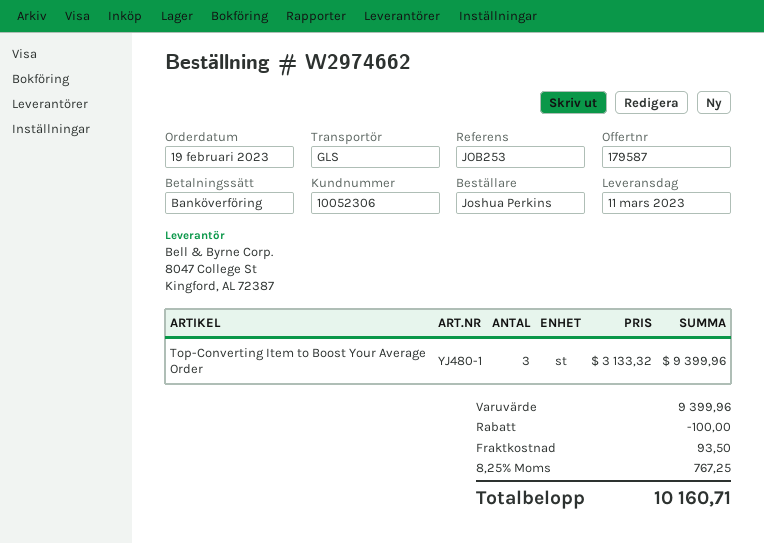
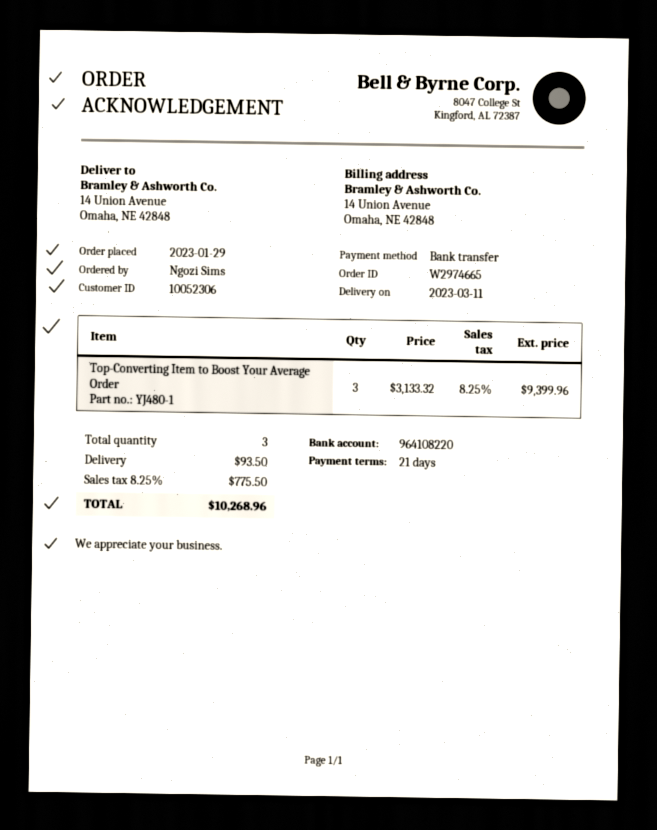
order number: W2974662 -> W2974665
order date: 2023-02-19 -> 2023-01-29
ordered by: Joshua Perkins -> Ngozi Sims
discount: 100.00 -> none
tax: 8.25% = 767.25 -> 8.25% = 775.50
total: 10160.71 -> 10268.96

